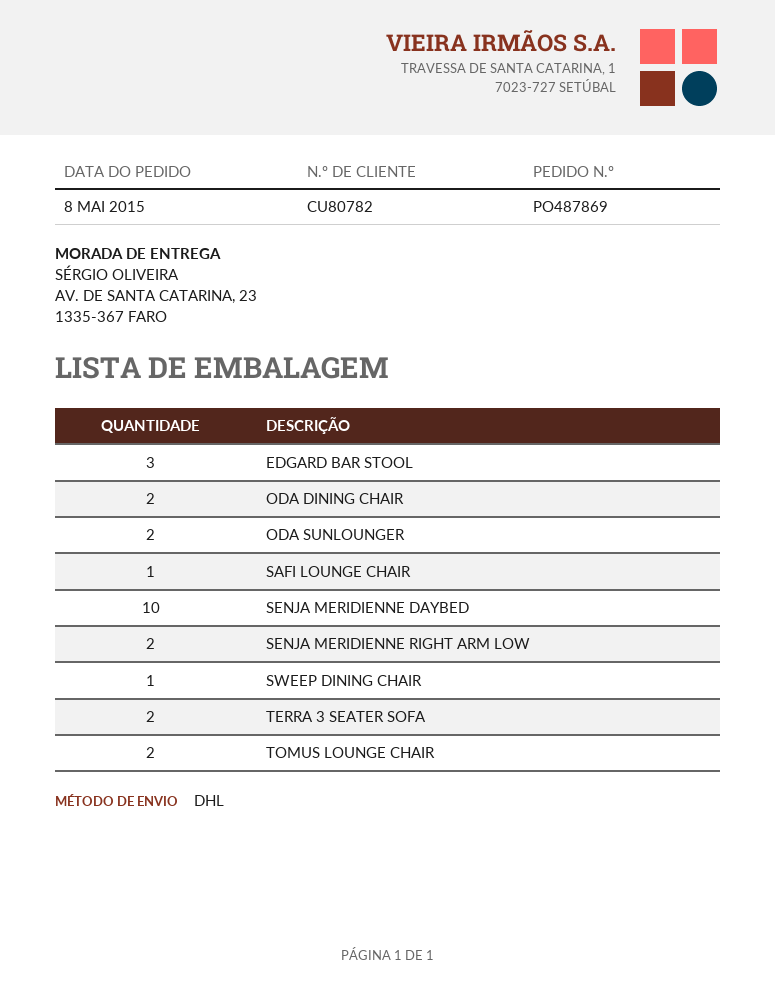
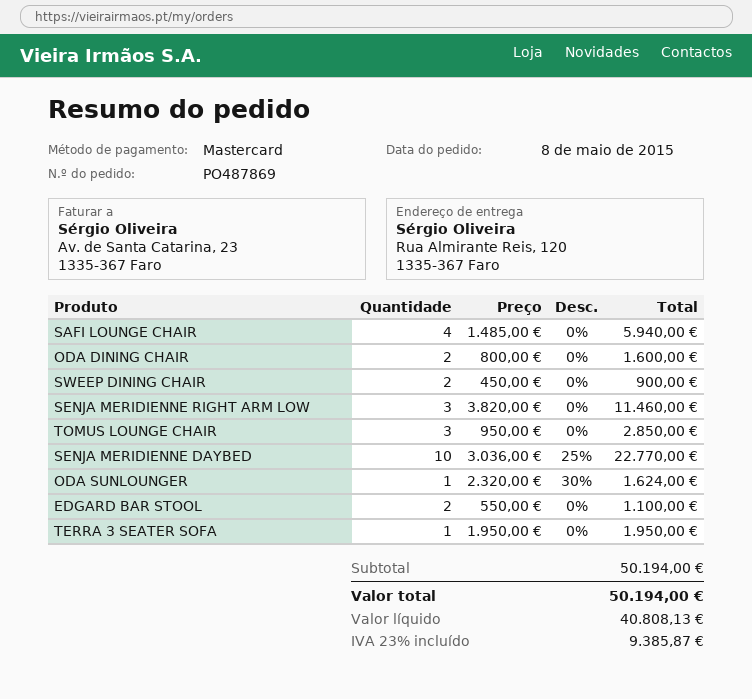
ship to: AV. DE SANTA CATARINA, 23, 1335-367 FARO -> Rua Almirante Reis, 120, 1335-367 Faro
EDGARD BAR STOOL: 3 -> 2
ODA SUNLOUNGER: 2 -> 1
SAFI LOUNGE CHAIR: 1 -> 4
SENJA MERIDIENNE RIGHT ARM LOW: 2 -> 3
SWEEP DINING CHAIR: 1 -> 2
TERRA 3 SEATER SOFA: 2 -> 1
TOMUS LOUNGE CHAIR: 2 -> 3

